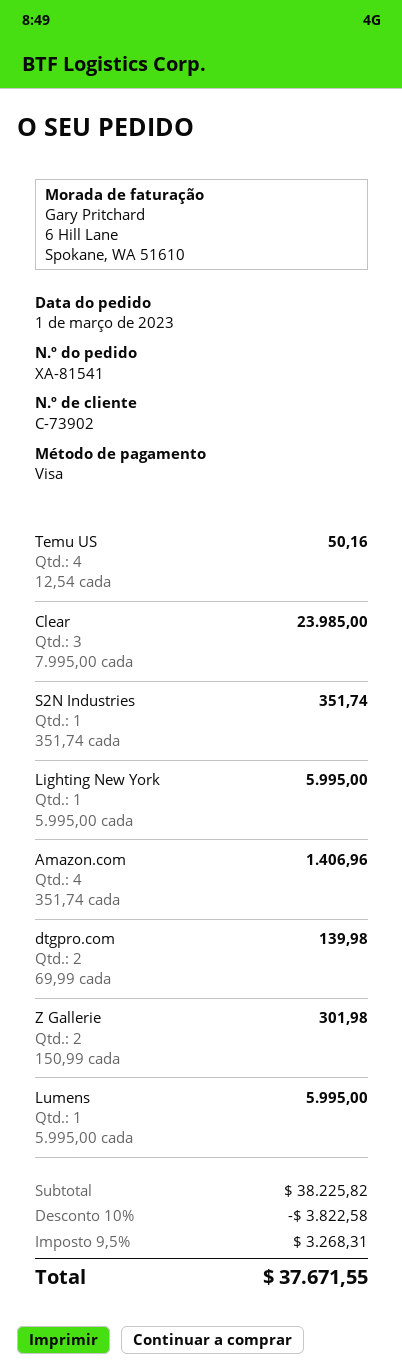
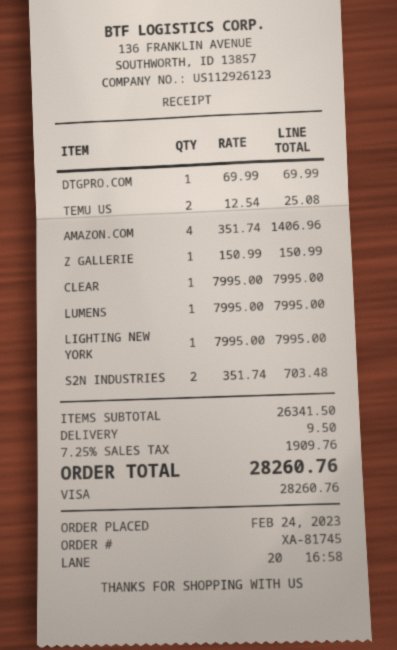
order number: XA-81541 -> XA-81745
order date: 2023-03-01 -> 2023-02-24
Temu US: 4 x 12.54 = 50.16 -> 2 x 12.54 = 25.08
Clear: 3 x 7995.00 = 23985.00 -> 1 x 7995.00 = 7995.00
S2N Industries: 1 x 351.74 = 351.74 -> 2 x 351.74 = 703.48
Lighting New York: 1 x 5995.00 = 5995.00 -> 1 x 7995.00 = 7995.00
dtgpro.com: 2 x 69.99 = 139.98 -> 1 x 69.99 = 69.99
Z Gallerie: 2 x 150.99 = 301.98 -> 1 x 150.99 = 150.99
Lumens: 1 x 5995.00 = 5995.00 -> 1 x 7995.00 = 7995.00
subtotal: 38225.82 -> 26341.50
discount: 10% = 3822.58 -> none
shipping: none -> 9.50
tax: 9.5% = 3268.31 -> 7.25% = 1909.76
total: 37671.55 -> 28260.76

